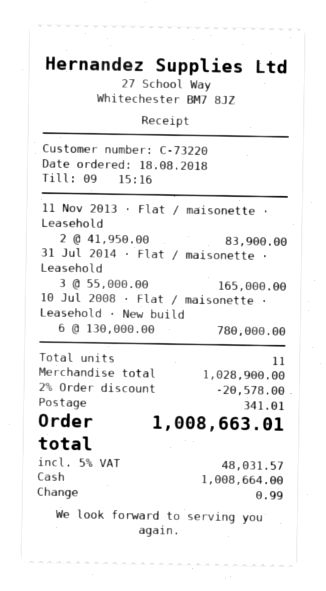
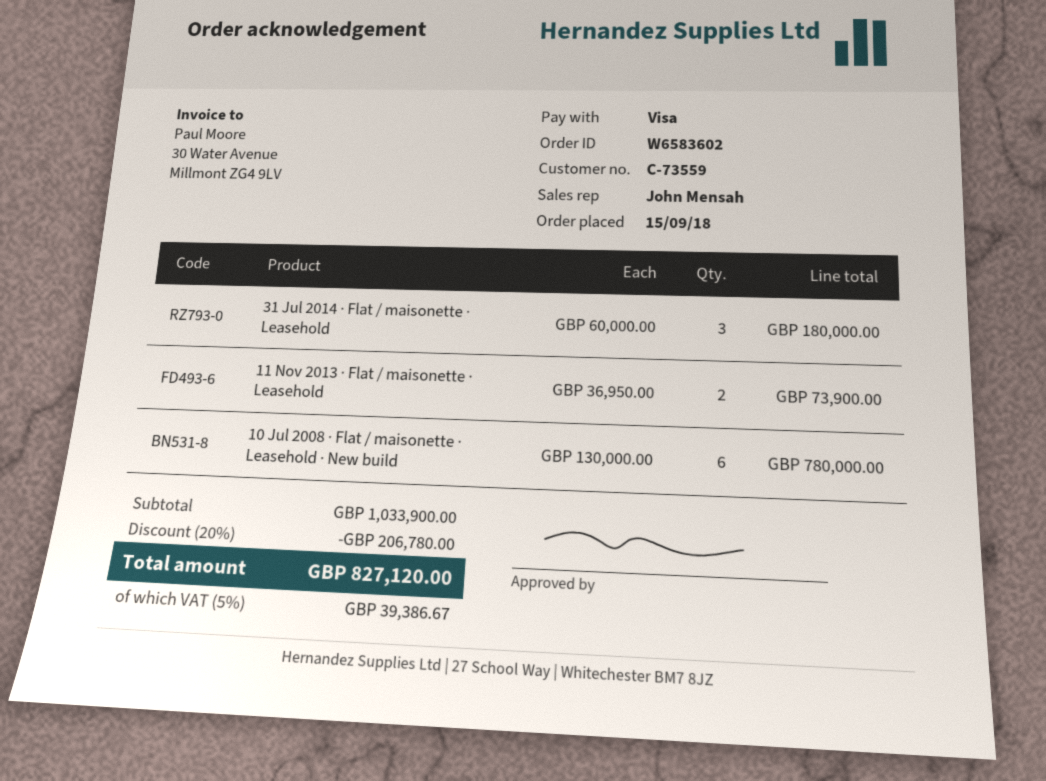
order date: 2018-08-18 -> 2018-09-15
customer number: C-73220 -> C-73559
payment method: cash -> Visa
11 Nov 2013 · Flat / maisonette · Leasehold: 2 x 41950.00 = 83900.00 -> 2 x 36950.00 = 73900.00
31 Jul 2014 · Flat / maisonette · Leasehold: 3 x 55000.00 = 165000.00 -> 3 x 60000.00 = 180000.00
subtotal: 1028900.00 -> 1033900.00
discount: 2% = 20578.00 -> 20% = 206780.00
shipping: 341.01 -> none
tax: 5% = 48031.57 -> 5% = 39386.67
total: 1008663.01 -> 827120.00

